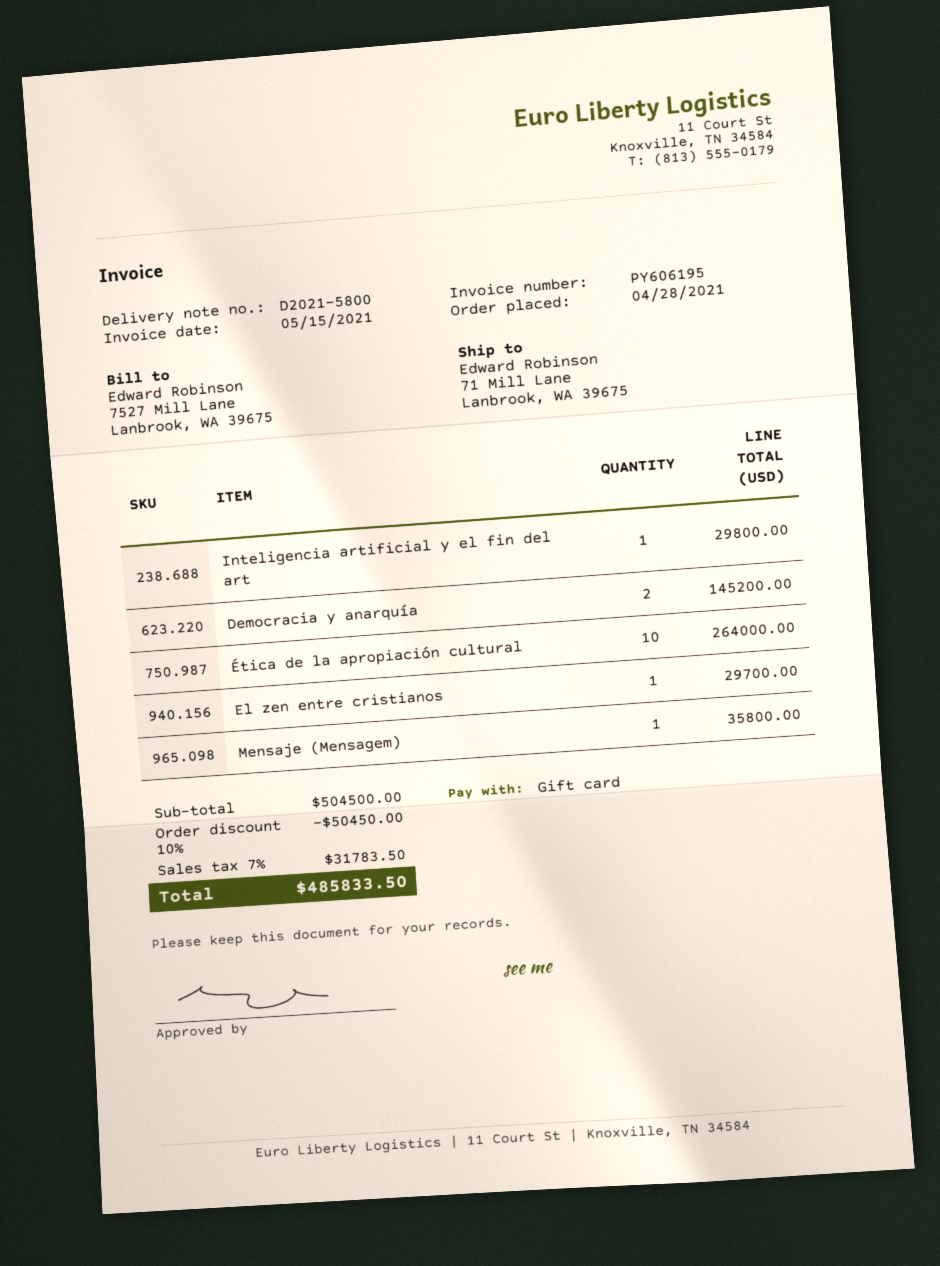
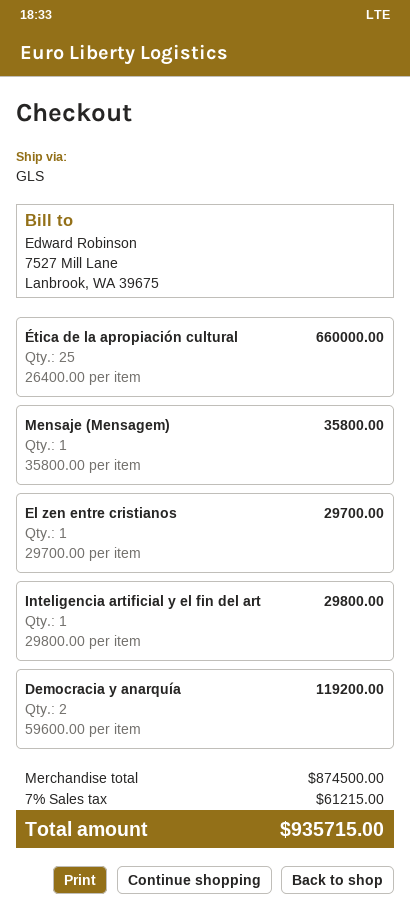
Democracia y anarquía: 2 for 145200.00 -> 2 for 119200.00
Ética de la apropiación cultural: 10 for 264000.00 -> 25 for 660000.00
subtotal: 504500.00 -> 874500.00
discount: 10% = 50450.00 -> none
tax: 7% = 31783.50 -> 7% = 61215.00
total: 485833.50 -> 935715.00

